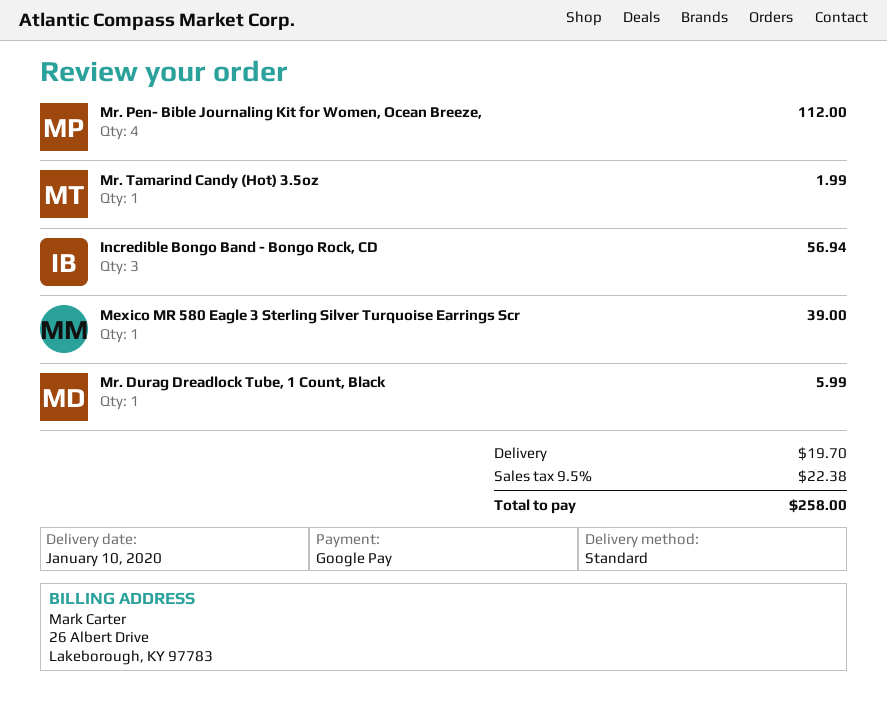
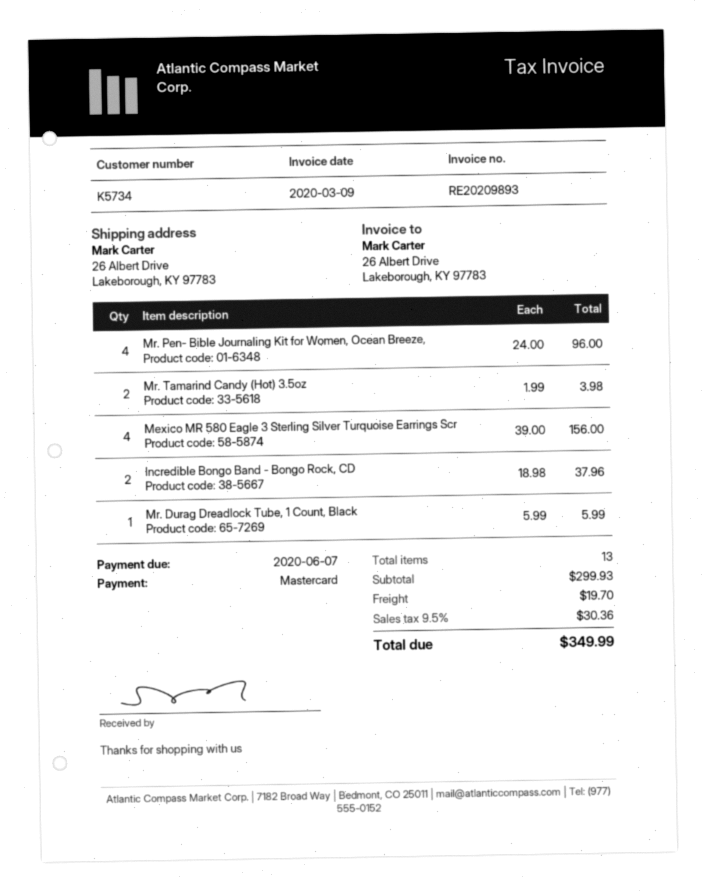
payment method: Google Pay -> Mastercard
Mr. Pen- Bible Journaling Kit for Women, Ocean Breeze,: 4 for 112.00 -> 4 for 96.00
Mr. Tamarind Candy (Hot) 3.5oz: 1 for 1.99 -> 2 for 3.98
Incredible Bongo Band - Bongo Rock, CD: 3 for 56.94 -> 2 for 37.96
Mexico MR 580 Eagle 3 Sterling Silver Turquoise Earrings Scr: 1 for 39.00 -> 4 for 156.00
tax: 9.5% = 22.38 -> 9.5% = 30.36
total: 258.00 -> 349.99

